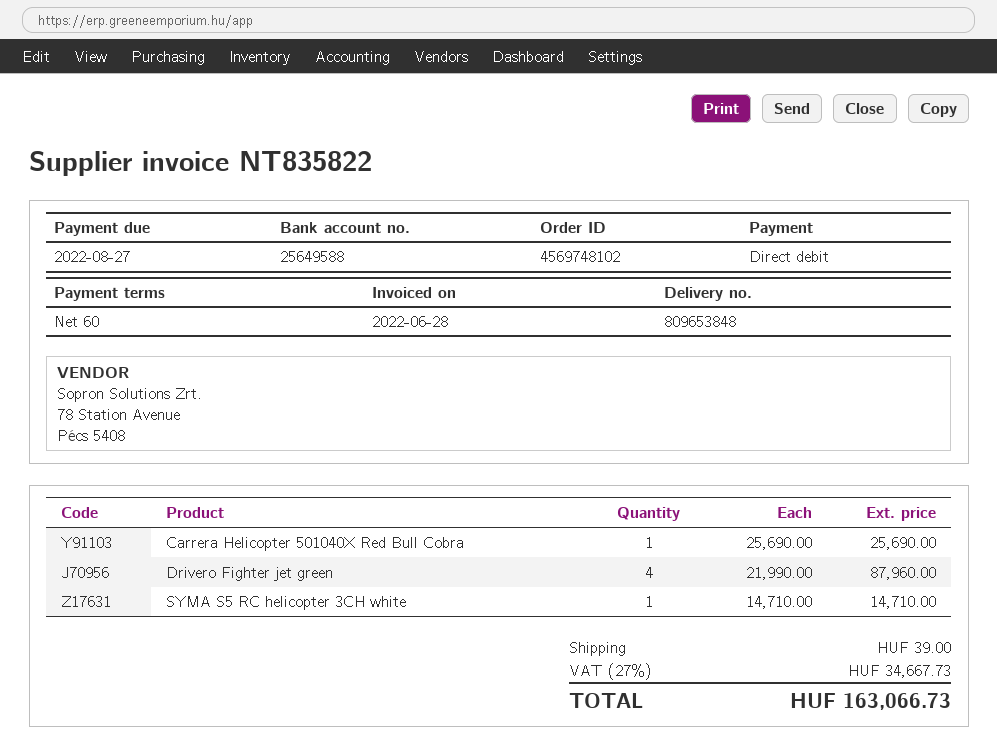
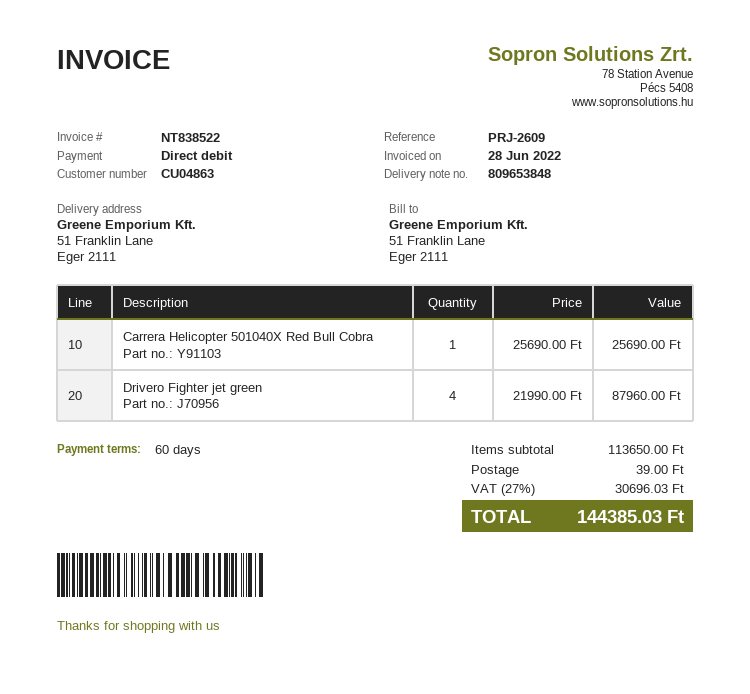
invoice number: NT835822 -> NT838522
SYMA S5 RC helicopter 3CH white: 1 x 14710.00 = 14710.00 -> none
tax: 27% = 34667.73 -> 27% = 30696.03
total: 163066.73 -> 144385.03

